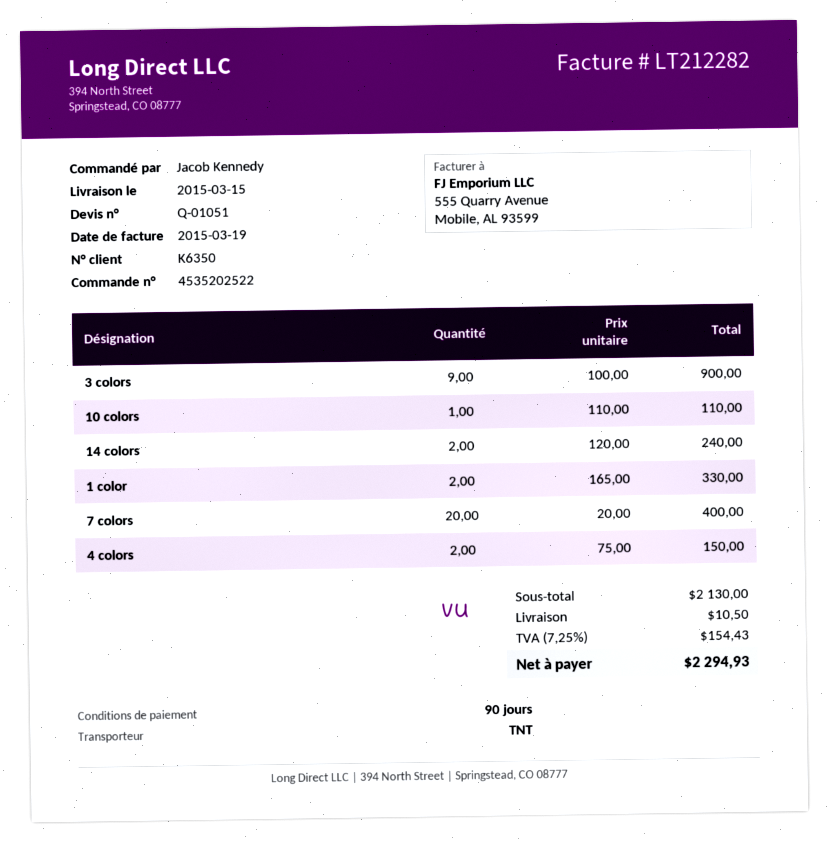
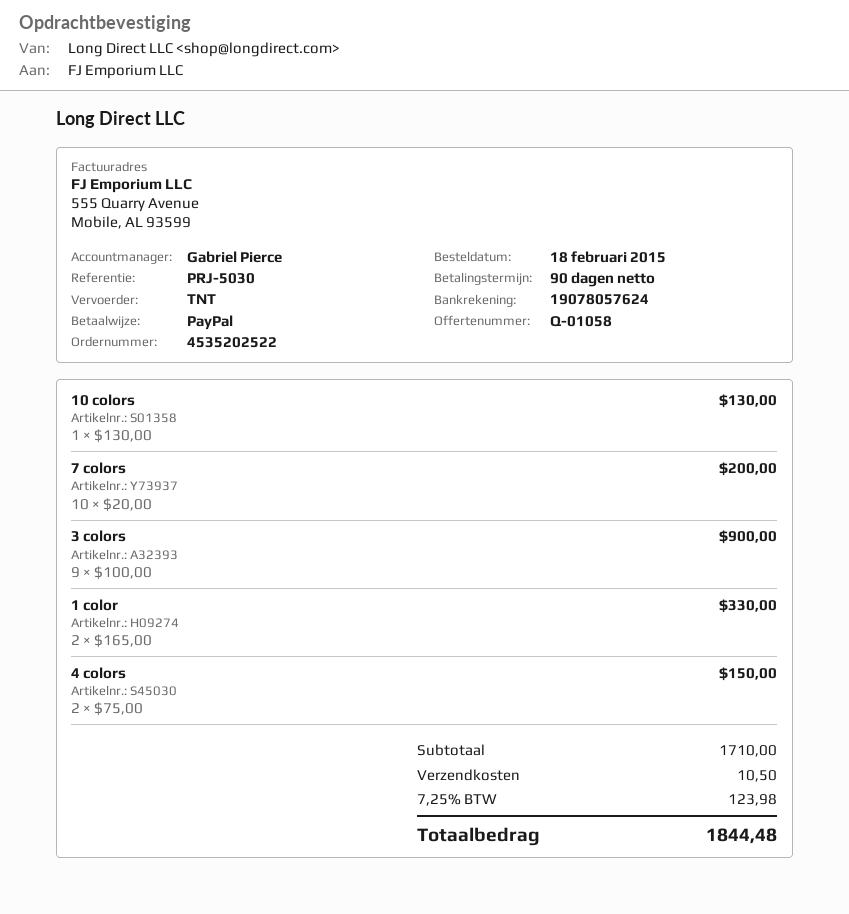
quote number: Q-01051 -> Q-01058
10 colors: 1 x 110.00 = 110.00 -> 1 x 130.00 = 130.00
14 colors: 2 x 120.00 = 240.00 -> none
7 colors: 20 x 20.00 = 400.00 -> 10 x 20.00 = 200.00
subtotal: 2130.00 -> 1710.00
tax: 7.25% = 154.43 -> 7.25% = 123.98
total: 2294.93 -> 1844.48

